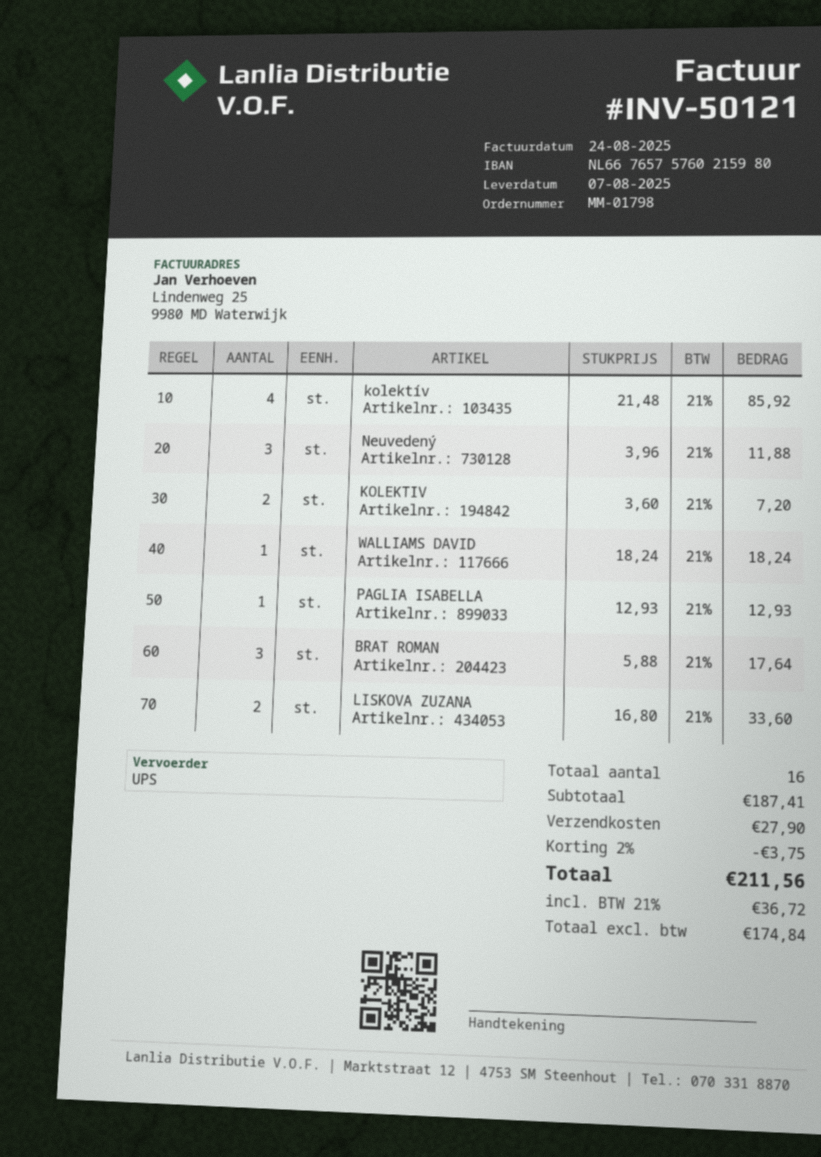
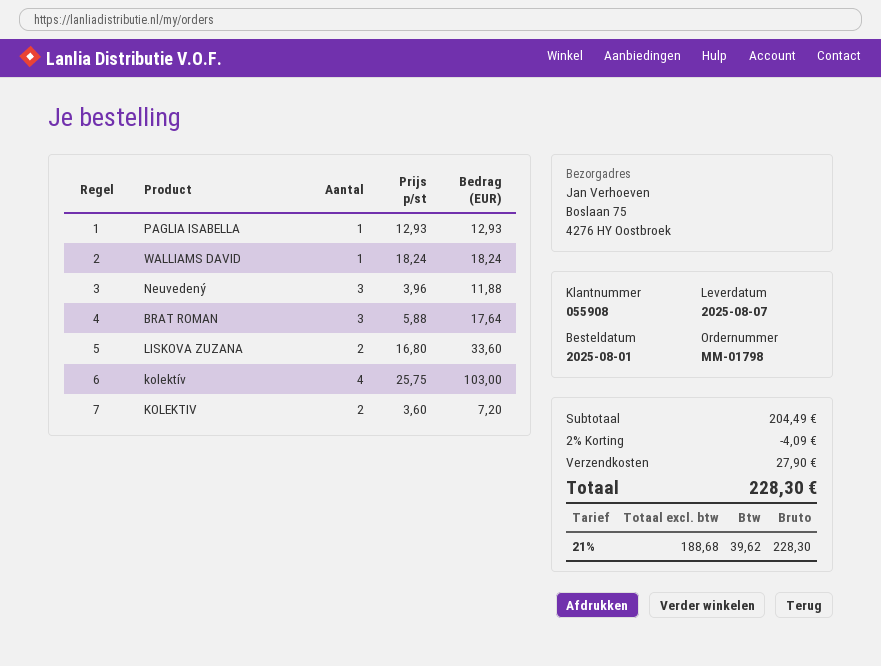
kolektív: 4 x 21.48 = 85.92 -> 4 x 25.75 = 103.00
subtotal: 187.41 -> 204.49
discount: 2% = 3.75 -> 2% = 4.09
net: 174.84 -> 188.68
tax: 21% = 36.72 -> 21% = 39.62
total: 211.56 -> 228.30

